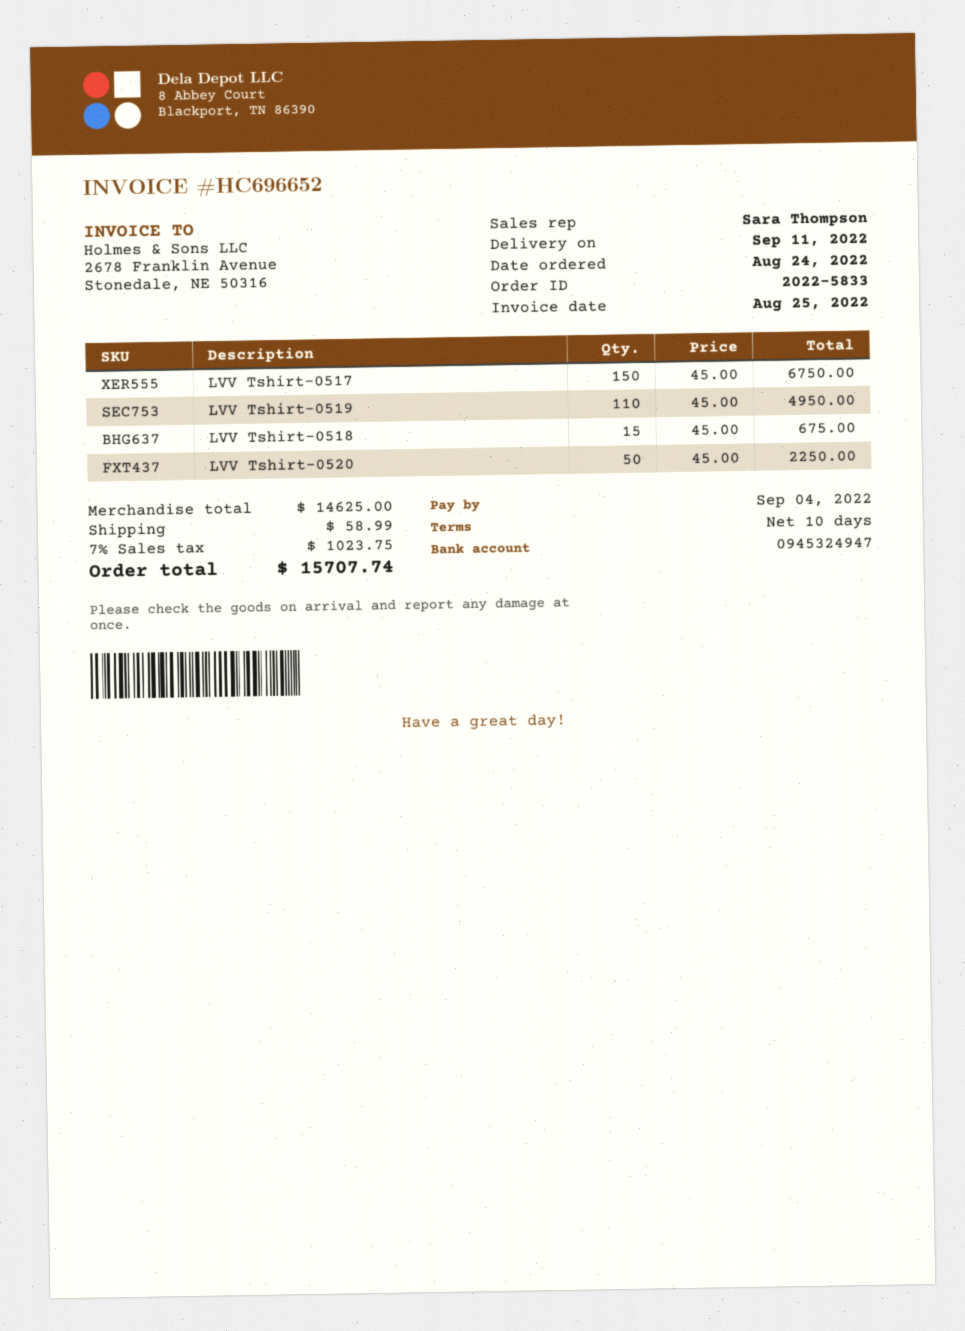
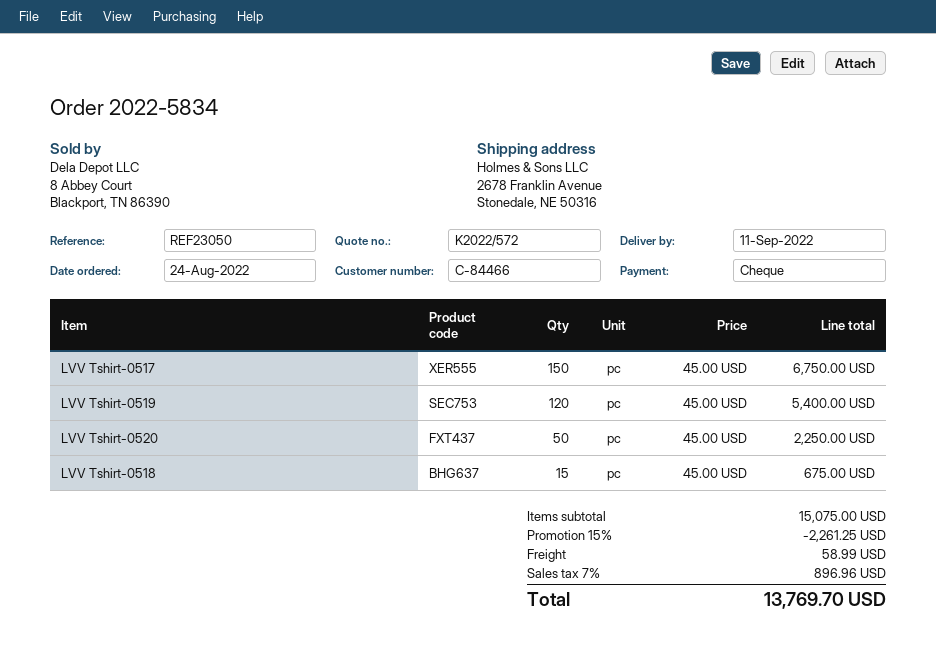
order number: 2022-5833 -> 2022-5834
LVV Tshirt-0519: 110 x 45.00 = 4950.00 -> 120 x 45.00 = 5400.00
subtotal: 14625.00 -> 15075.00
discount: none -> 15% = 2261.25
tax: 7% = 1023.75 -> 7% = 896.96
total: 15707.74 -> 13769.70

